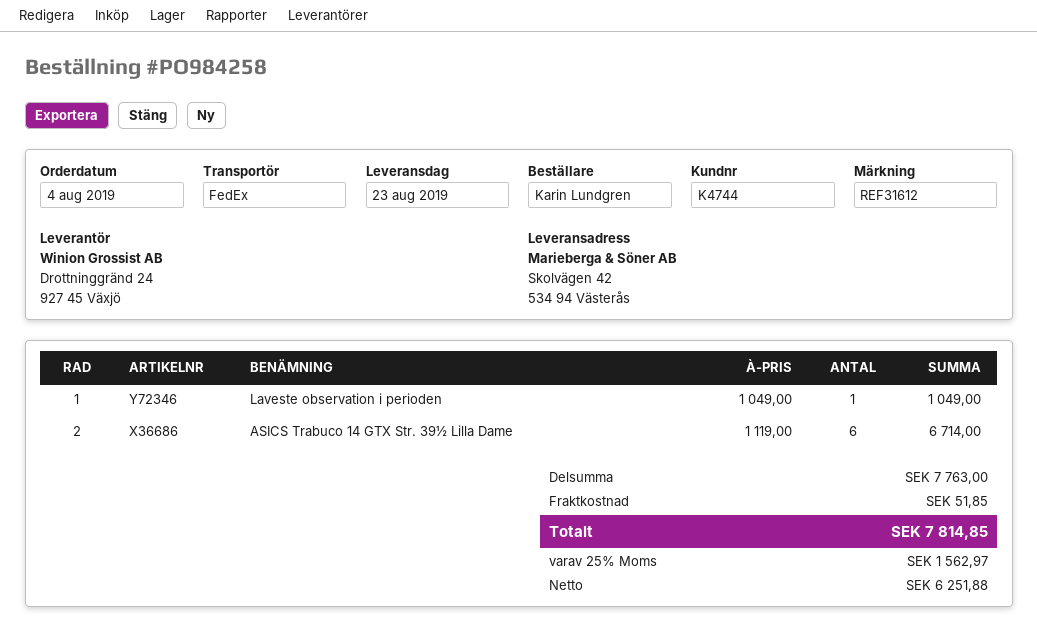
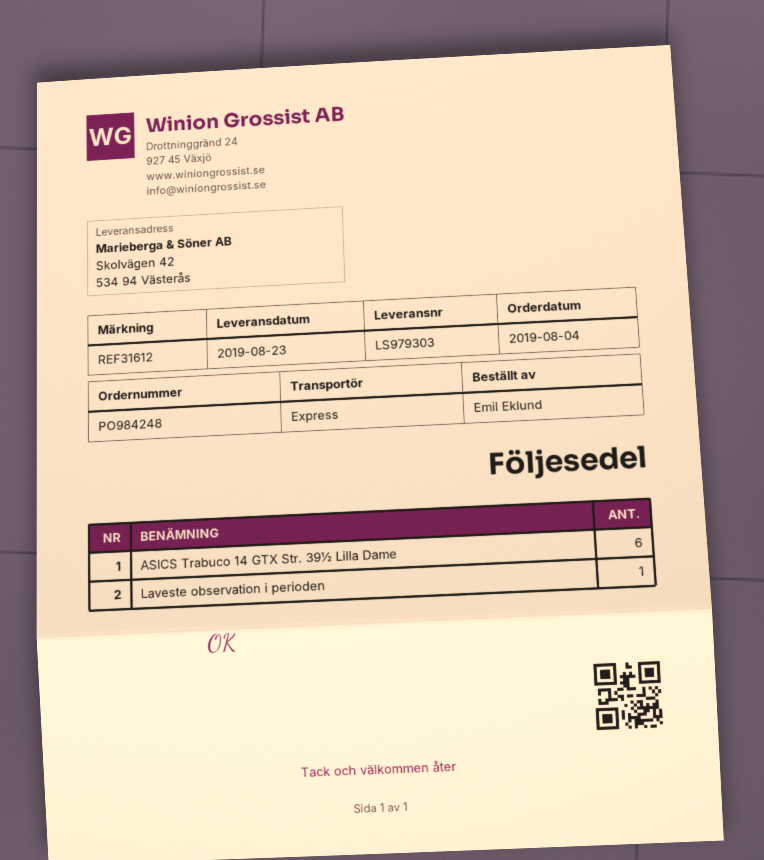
order number: PO984258 -> PO984248
ordered by: Karin Lundgren -> Emil Eklund
shipping method: FedEx -> express

